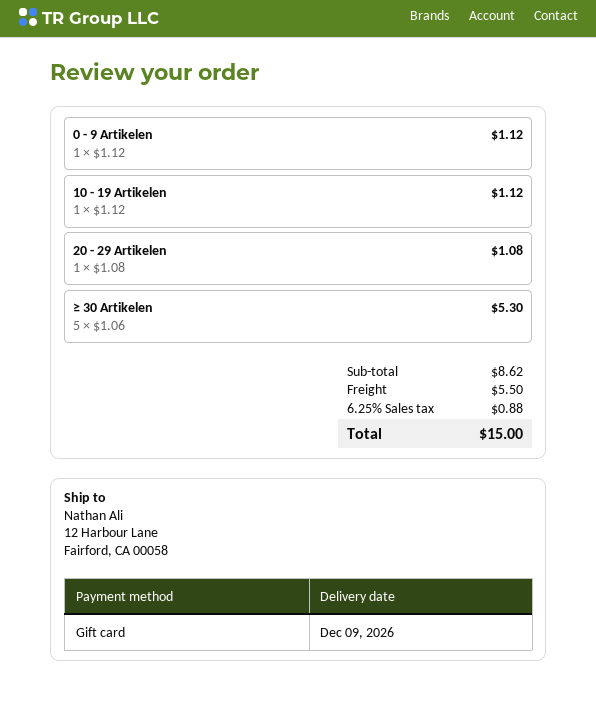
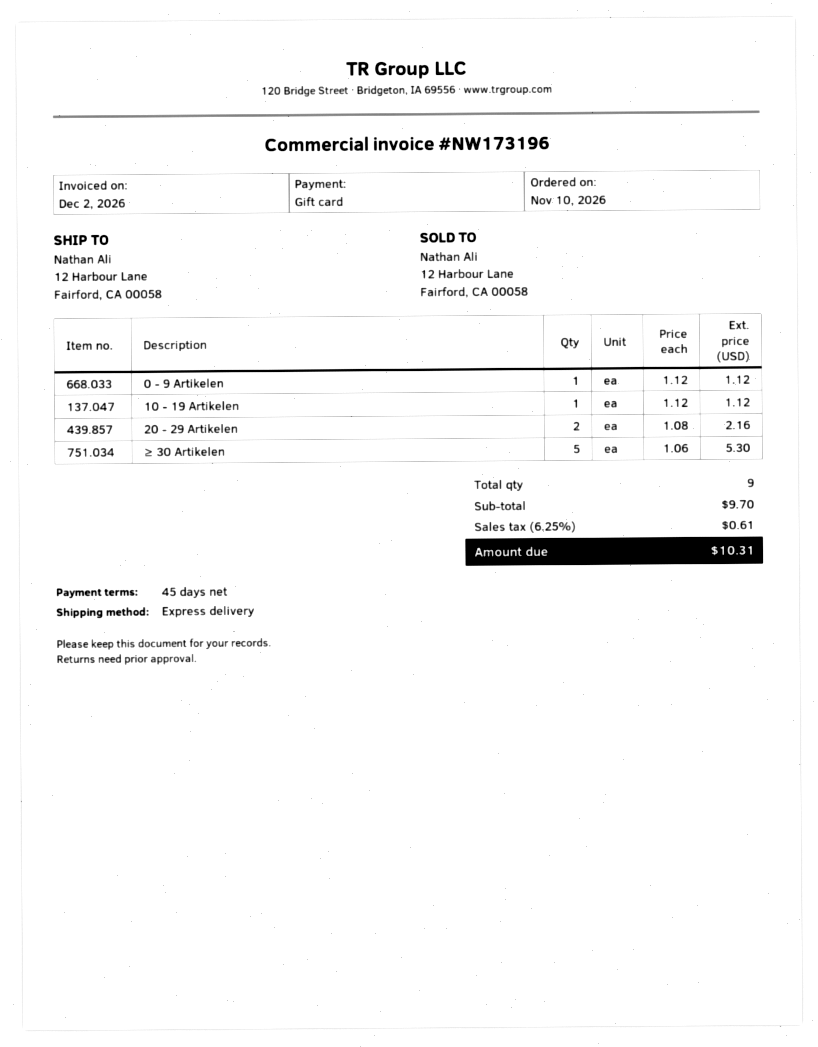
20 - 29 Artikelen: 1 x 1.08 = 1.08 -> 2 x 1.08 = 2.16
subtotal: 8.62 -> 9.70
shipping: 5.50 -> none
tax: 6.25% = 0.88 -> 6.25% = 0.61
total: 15.00 -> 10.31

